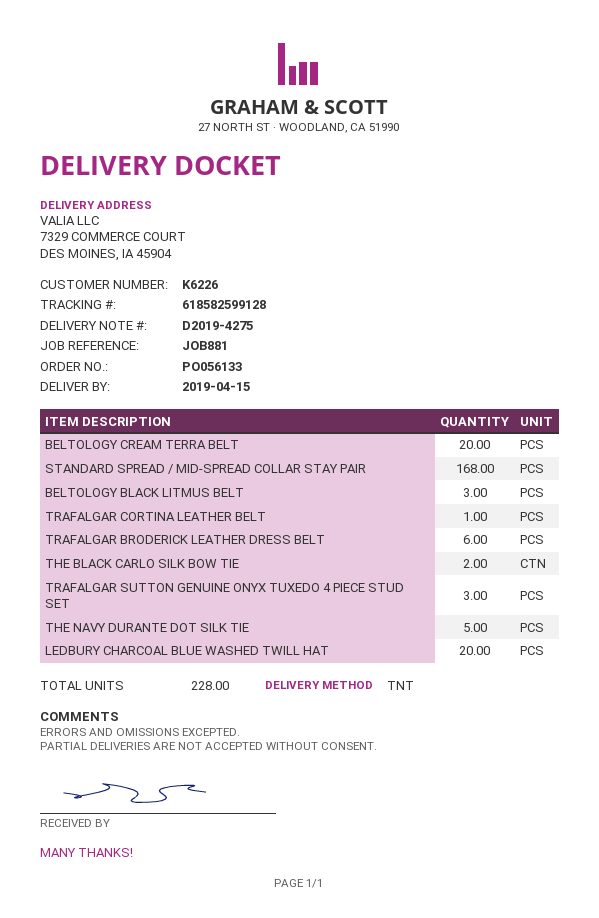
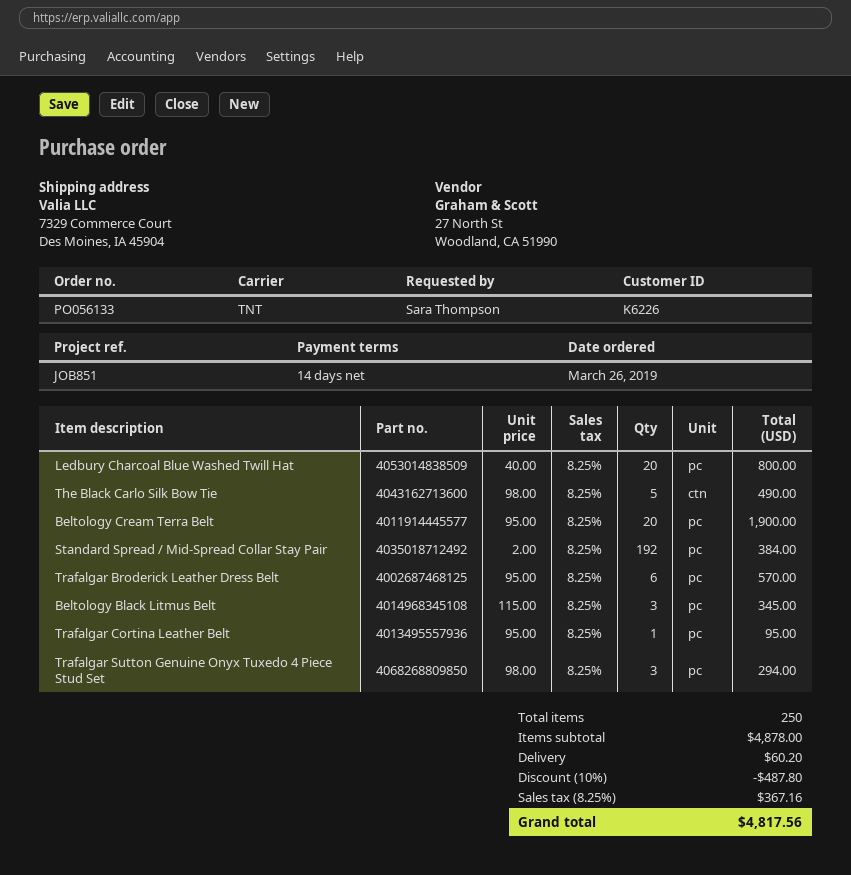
reference: JOB881 -> JOB851
STANDARD SPREAD / MID-SPREAD COLLAR STAY PAIR: 168 -> 192
THE BLACK CARLO SILK BOW TIE: 2 -> 5
THE NAVY DURANTE DOT SILK TIE: 5 -> none
total quantity: 228 -> 250

